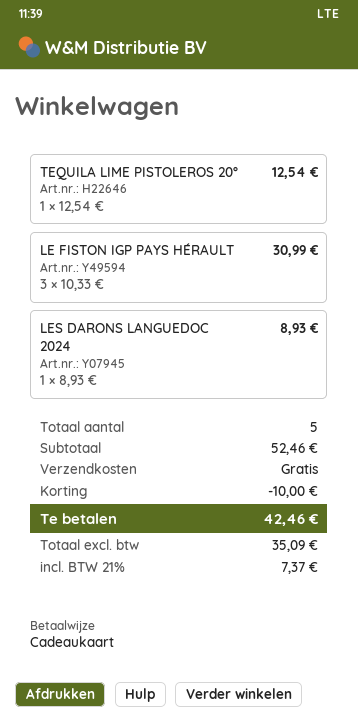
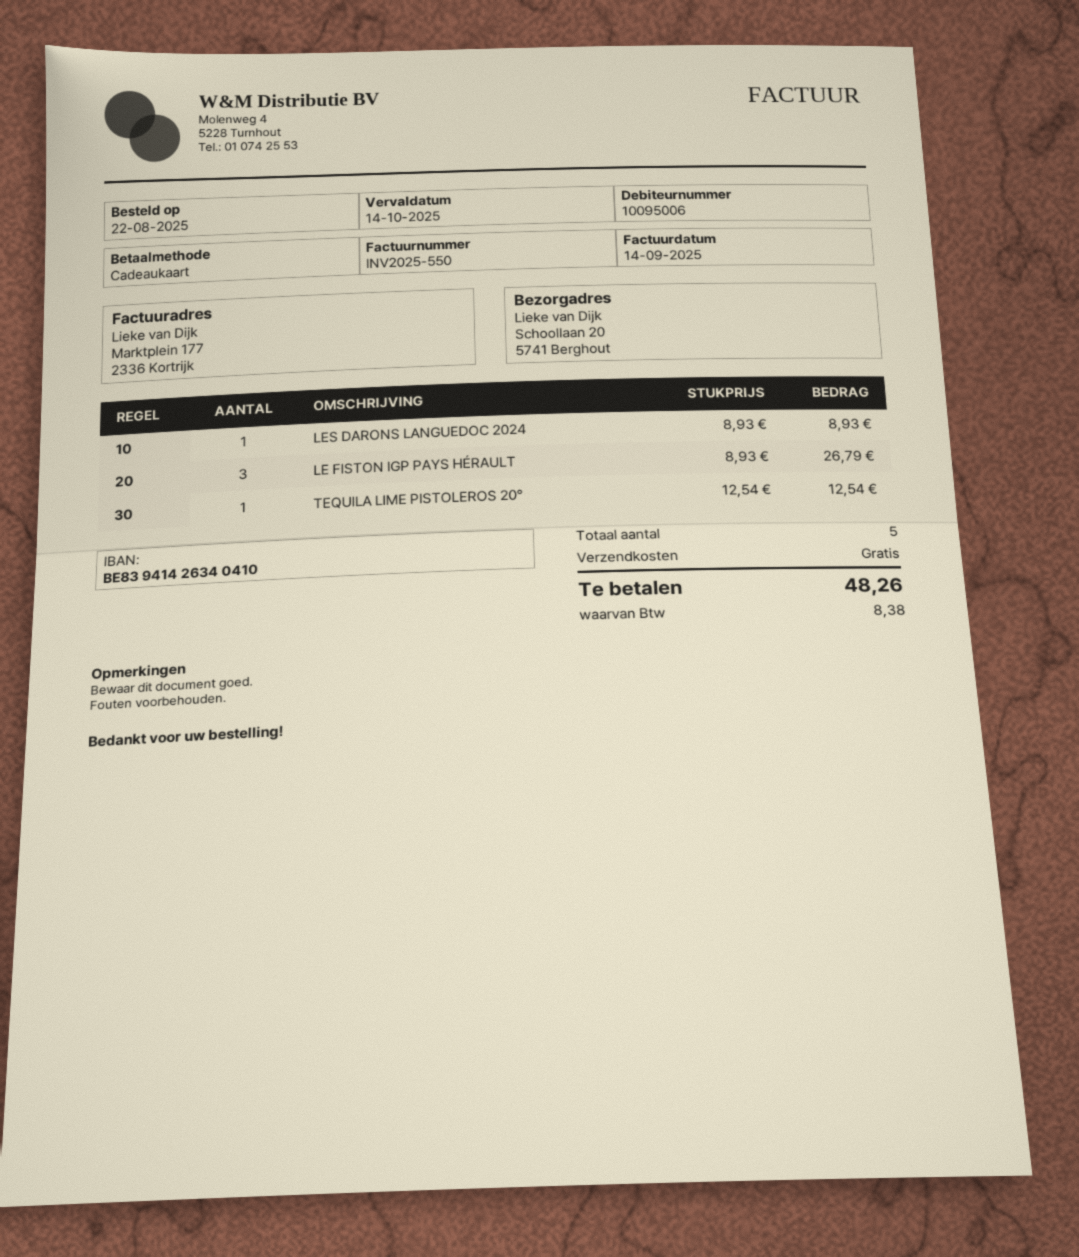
LE FISTON IGP PAYS HÉRAULT: 3 x 10.33 = 30.99 -> 3 x 8.93 = 26.79
discount: 10.00 -> none
tax: 7.37 -> 8.38
total: 42.46 -> 48.26

